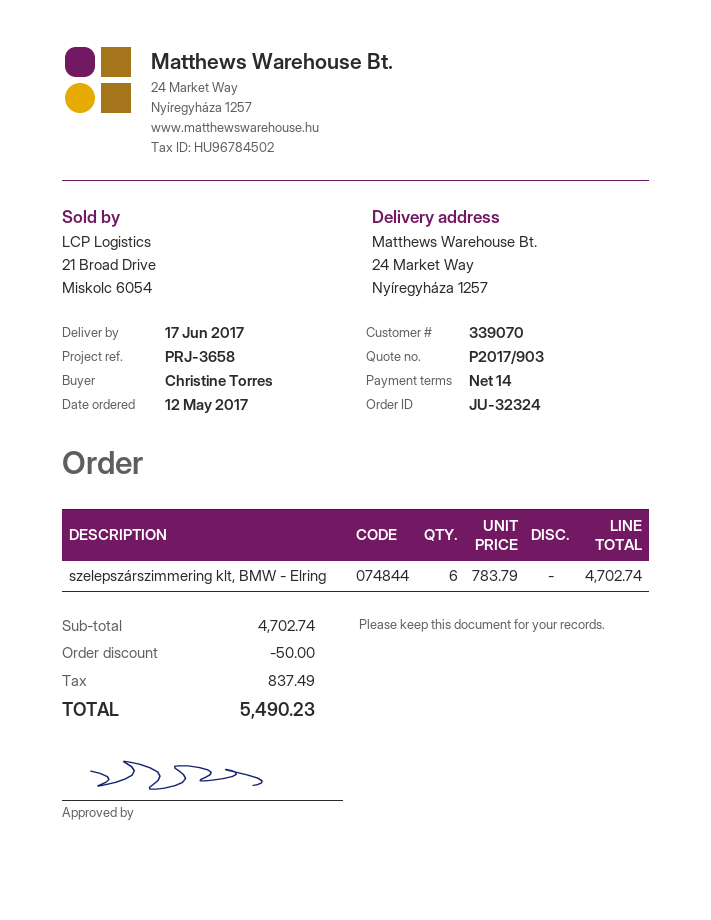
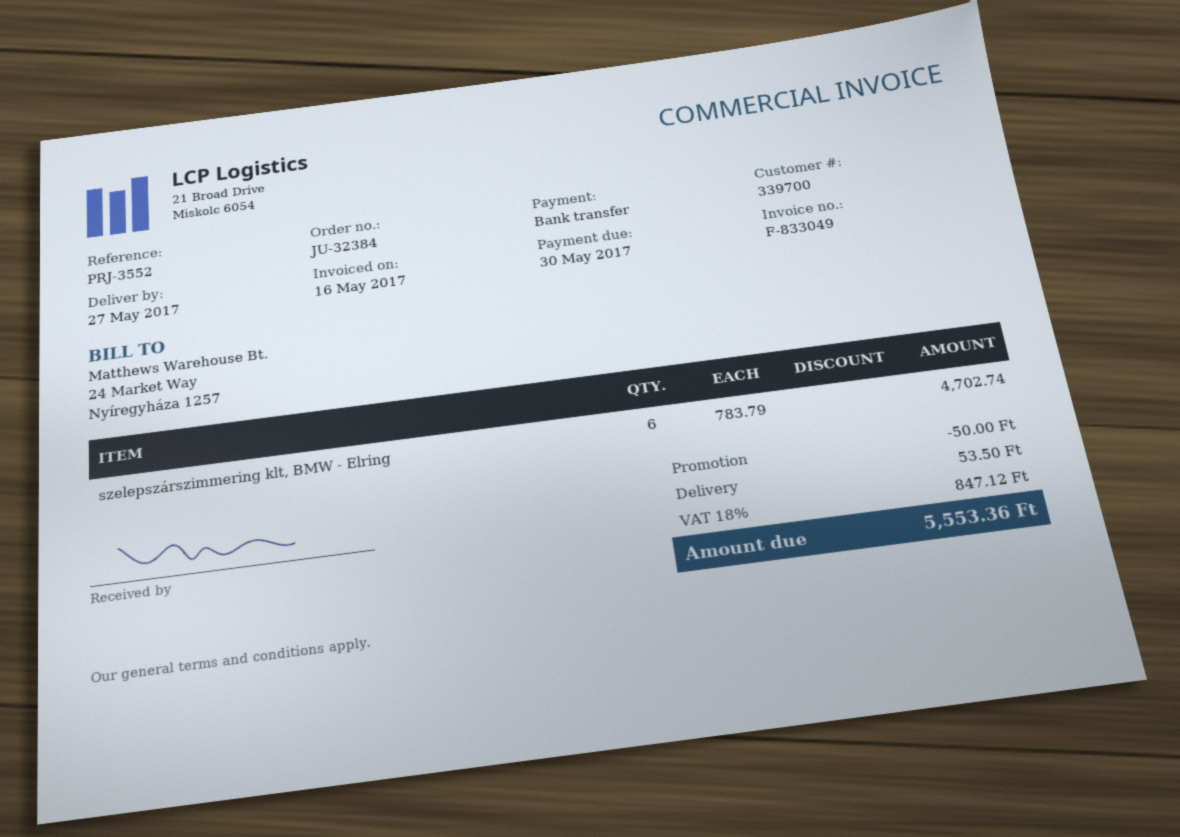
order number: JU-32324 -> JU-32384
delivery date: 2017-06-17 -> 2017-05-27
customer number: 339070 -> 339700
reference: PRJ-3658 -> PRJ-3552
shipping: none -> 53.50
tax: 837.49 -> 847.12
total: 5490.23 -> 5553.36

